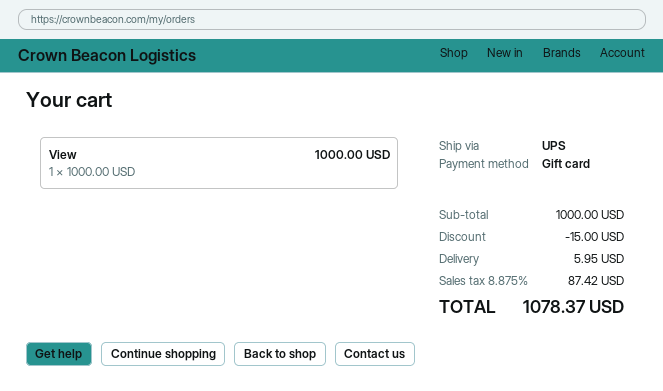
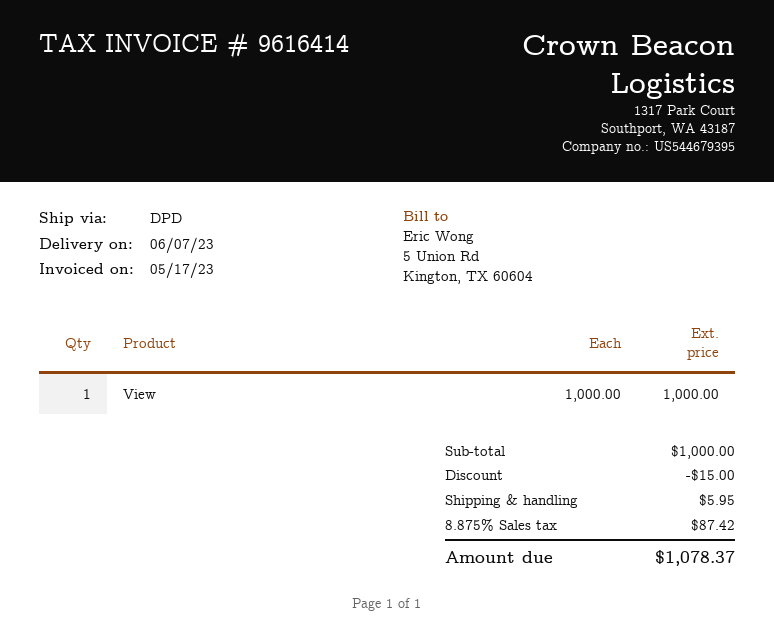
shipping method: UPS -> DPD

